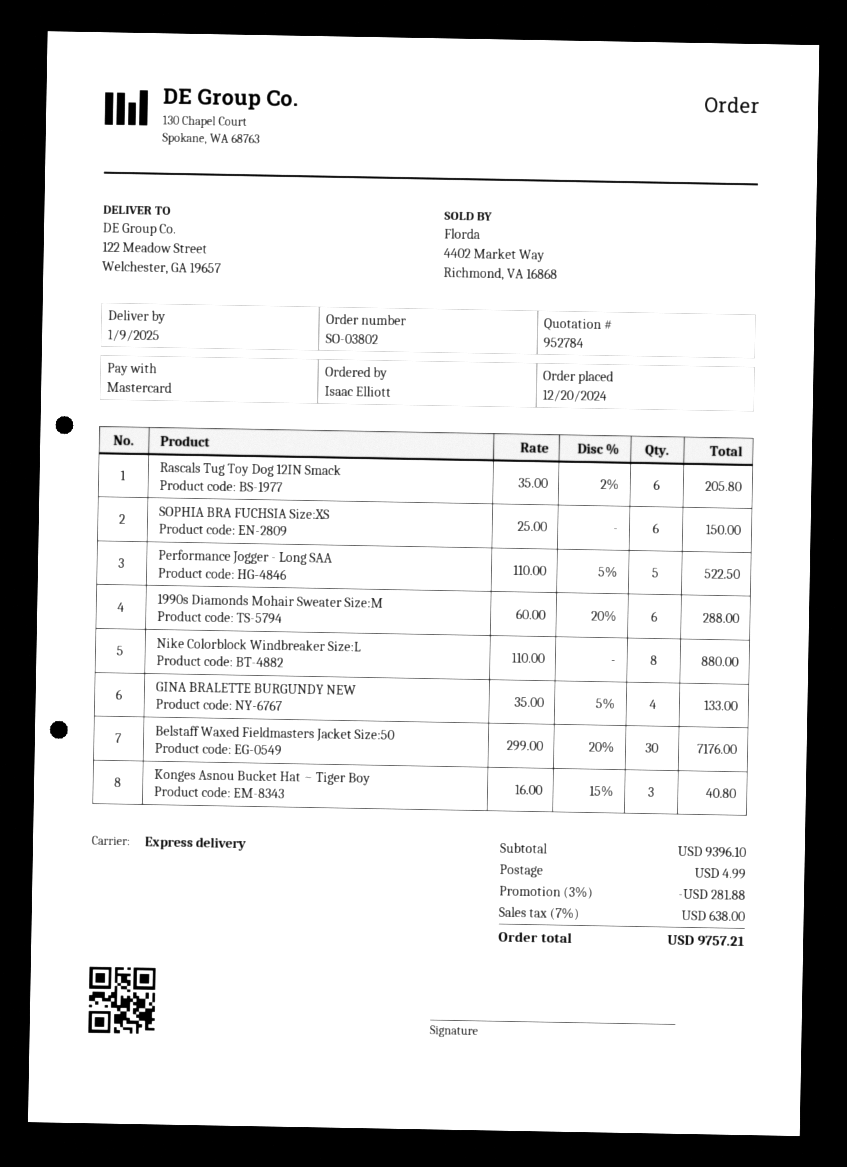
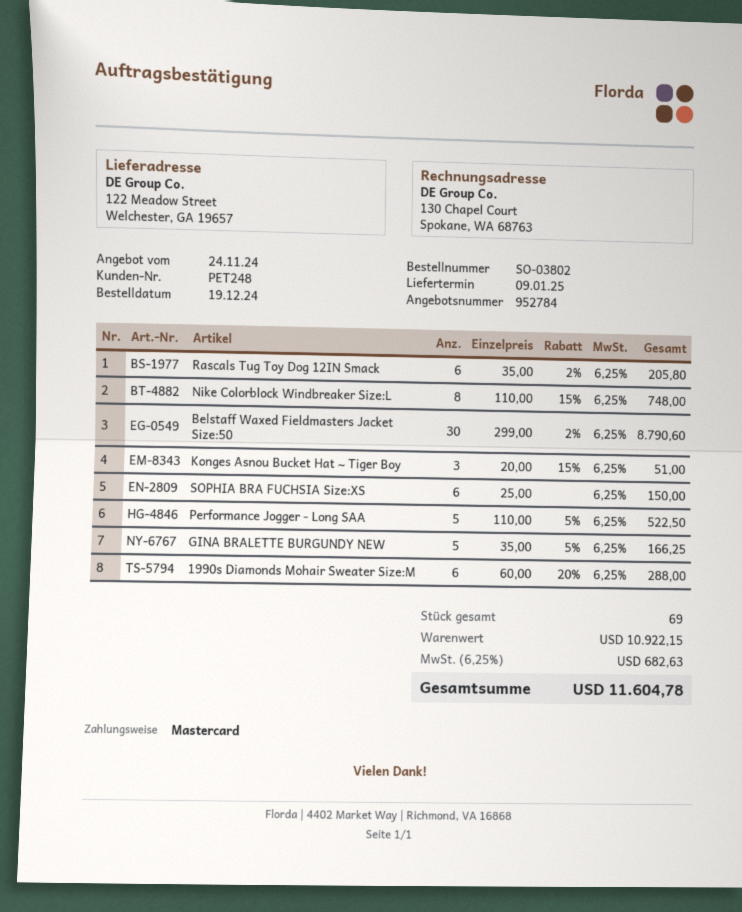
order date: 2024-12-20 -> 2024-12-19
Nike Colorblock Windbreaker Size:L: 8 x 110.00 = 880.00 -> 8 x 110.00 - 15% = 748.00
GINA BRALETTE BURGUNDY NEW: 4 x 35.00 - 5% = 133.00 -> 5 x 35.00 - 5% = 166.25
Belstaff Waxed Fieldmasters Jacket Size:50: 30 x 299.00 - 20% = 7176.00 -> 30 x 299.00 - 2% = 8790.60
Konges Asnou Bucket Hat ~ Tiger Boy: 3 x 16.00 - 15% = 40.80 -> 3 x 20.00 - 15% = 51.00
subtotal: 9396.10 -> 10922.15
discount: 3% = 281.88 -> none
shipping: 4.99 -> none
tax: 7% = 638.00 -> 6.25% = 682.63
total: 9757.21 -> 11604.78

